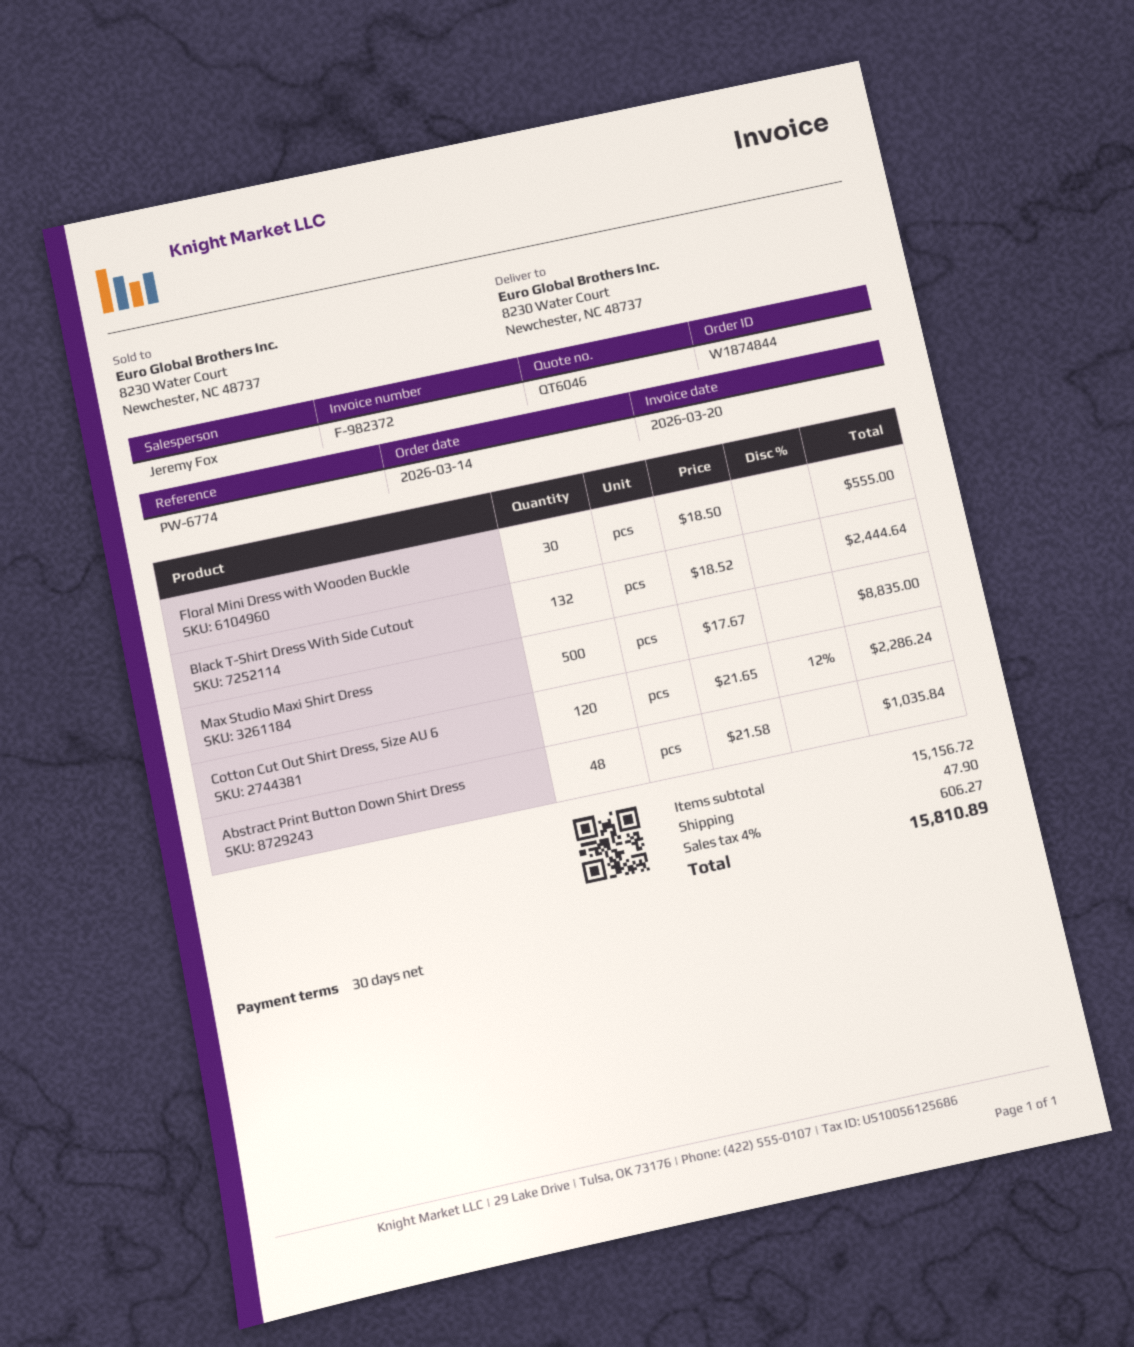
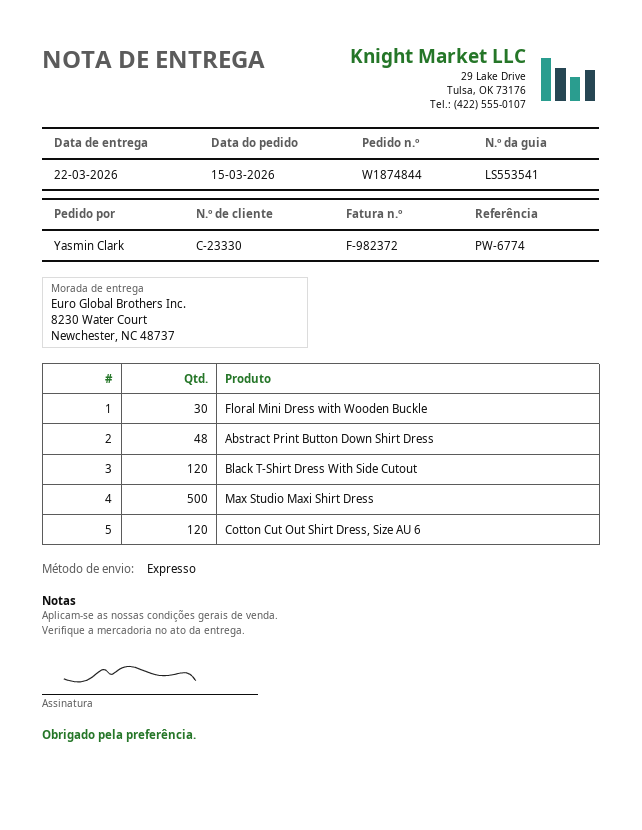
order date: 2026-03-14 -> 2026-03-15
Black T-Shirt Dress With Side Cutout: 132 -> 120

